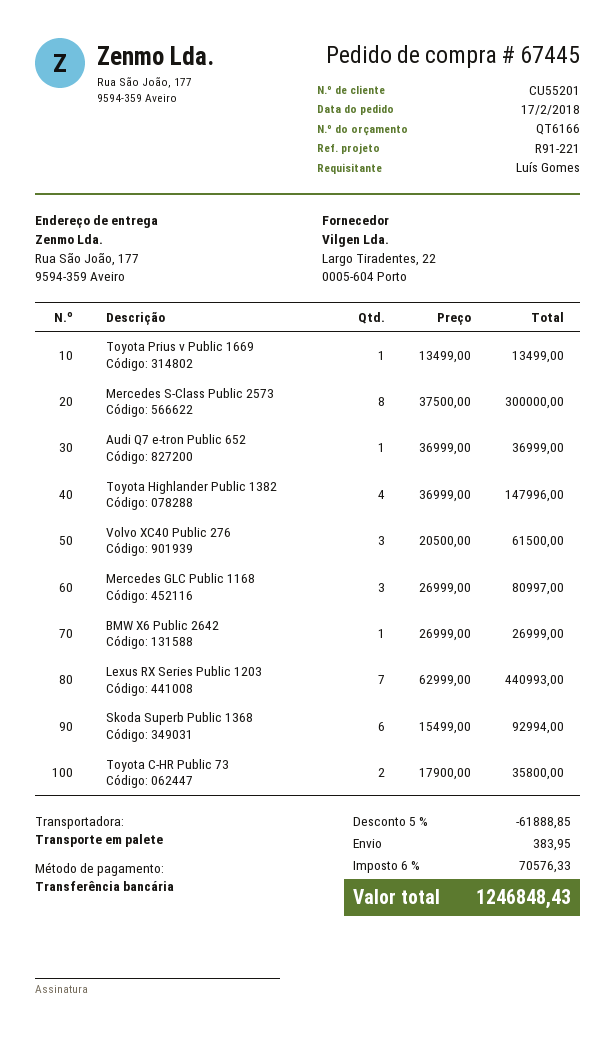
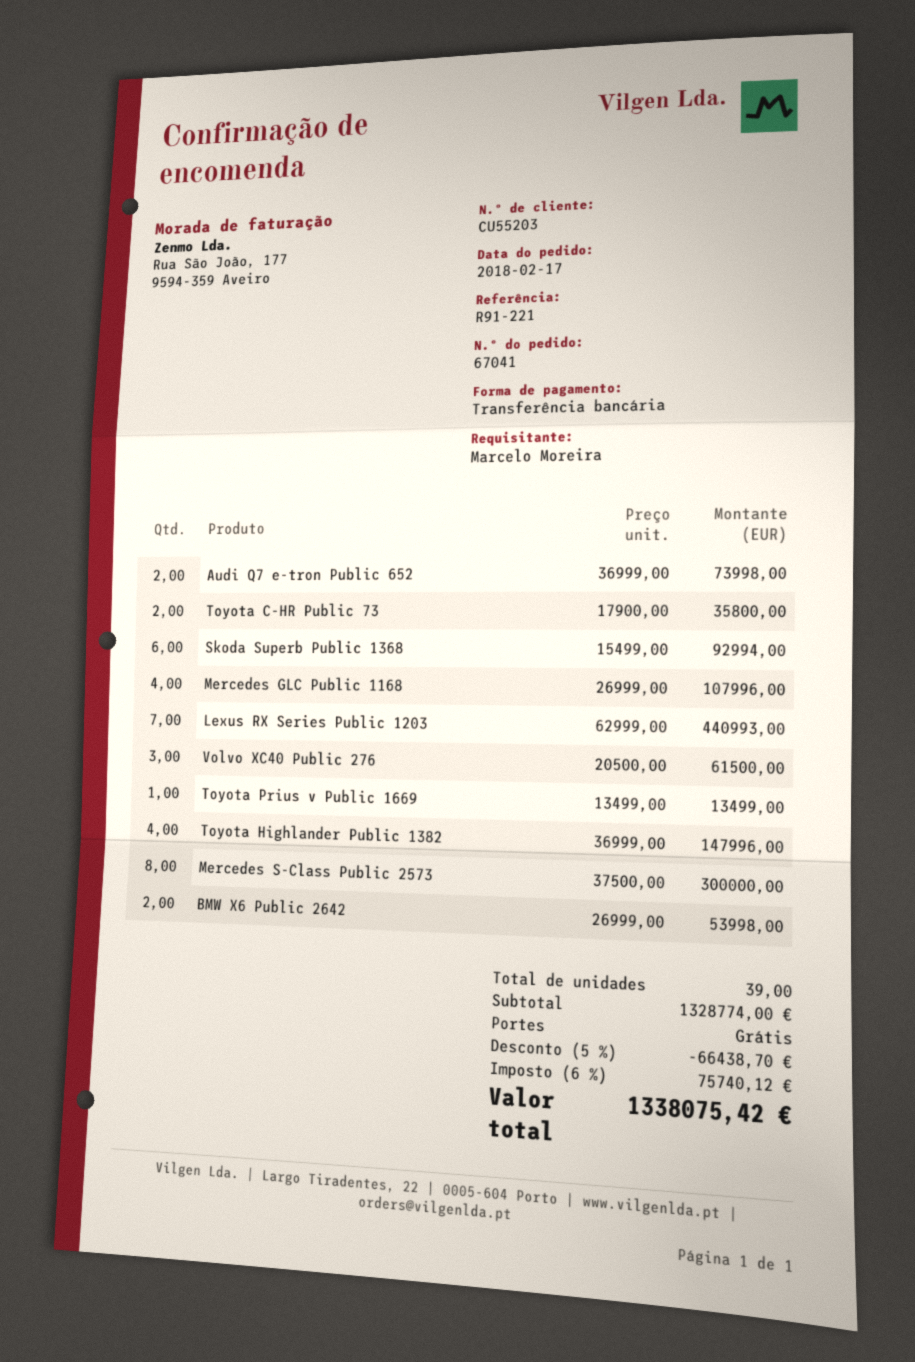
order number: 67445 -> 67041
customer number: CU55201 -> CU55203
ordered by: Luís Gomes -> Marcelo Moreira
Audi Q7 e-tron Public 652: 1 x 36999.00 = 36999.00 -> 2 x 36999.00 = 73998.00
Mercedes GLC Public 1168: 3 x 26999.00 = 80997.00 -> 4 x 26999.00 = 107996.00
BMW X6 Public 2642: 1 x 26999.00 = 26999.00 -> 2 x 26999.00 = 53998.00
discount: 5% = 61888.85 -> 5% = 66438.70
shipping: 383.95 -> 0.00
tax: 6% = 70576.33 -> 6% = 75740.12
total: 1246848.43 -> 1338075.42

